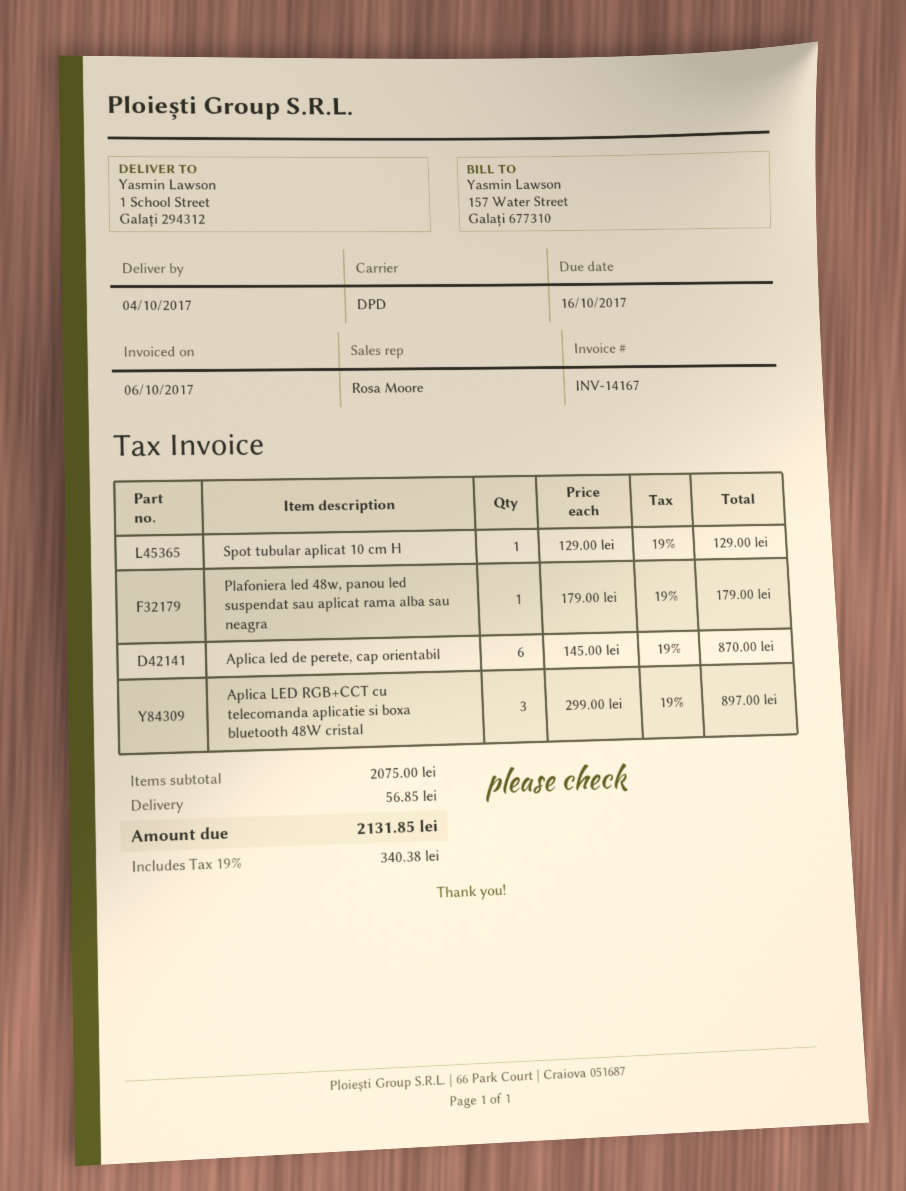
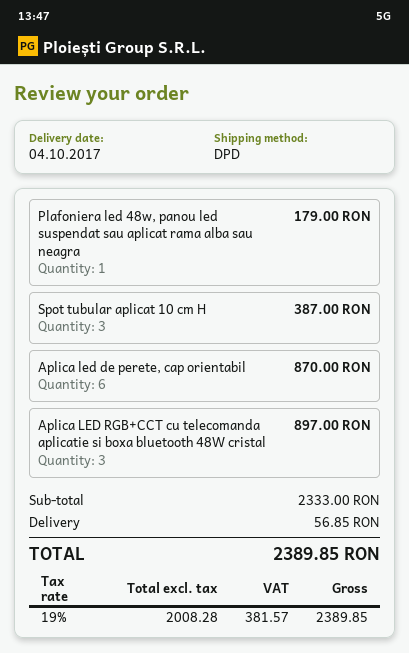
Spot tubular aplicat 10 cm H: 1 for 129.00 -> 3 for 387.00
subtotal: 2075.00 -> 2333.00
tax: 19% = 340.38 -> 19% = 381.57
total: 2131.85 -> 2389.85

